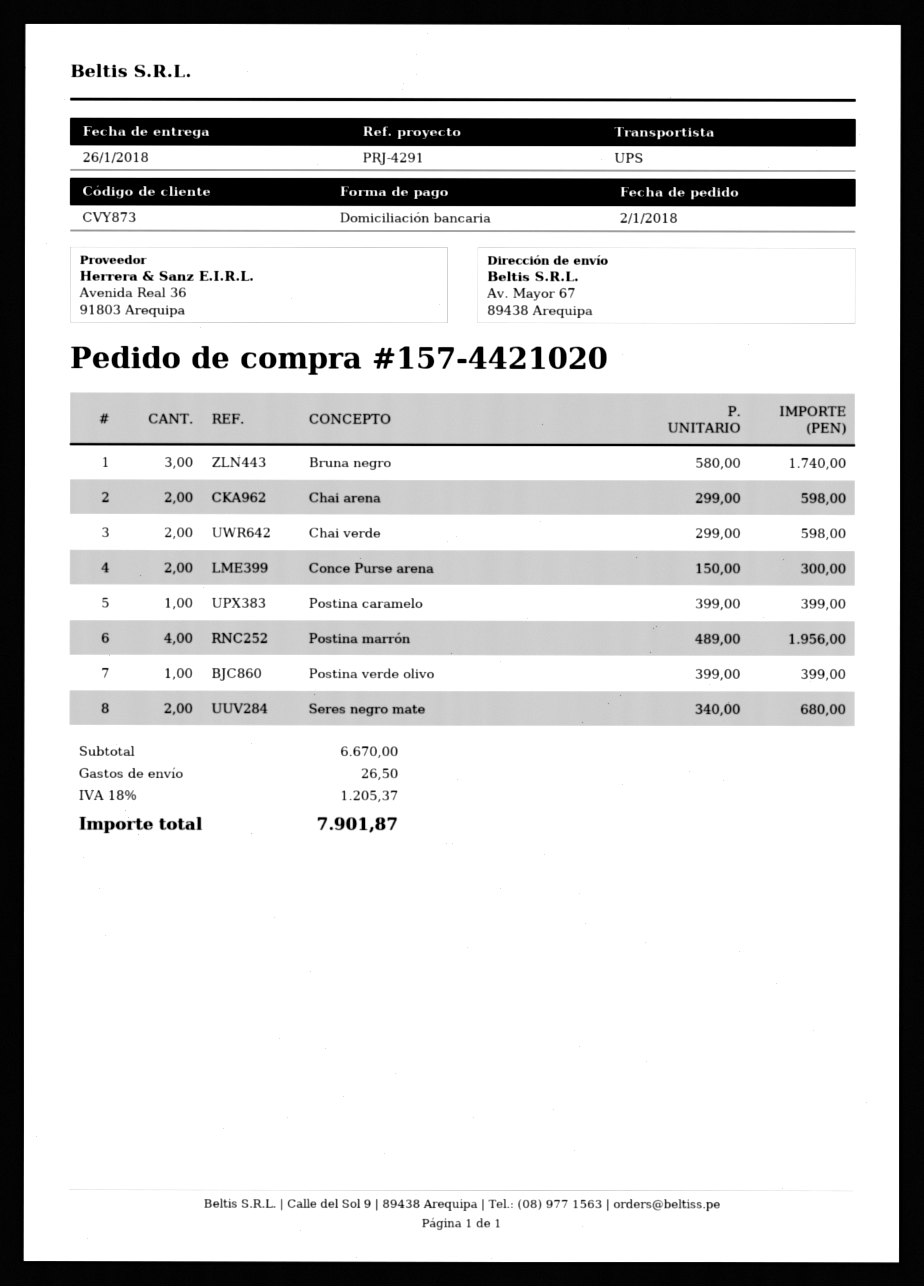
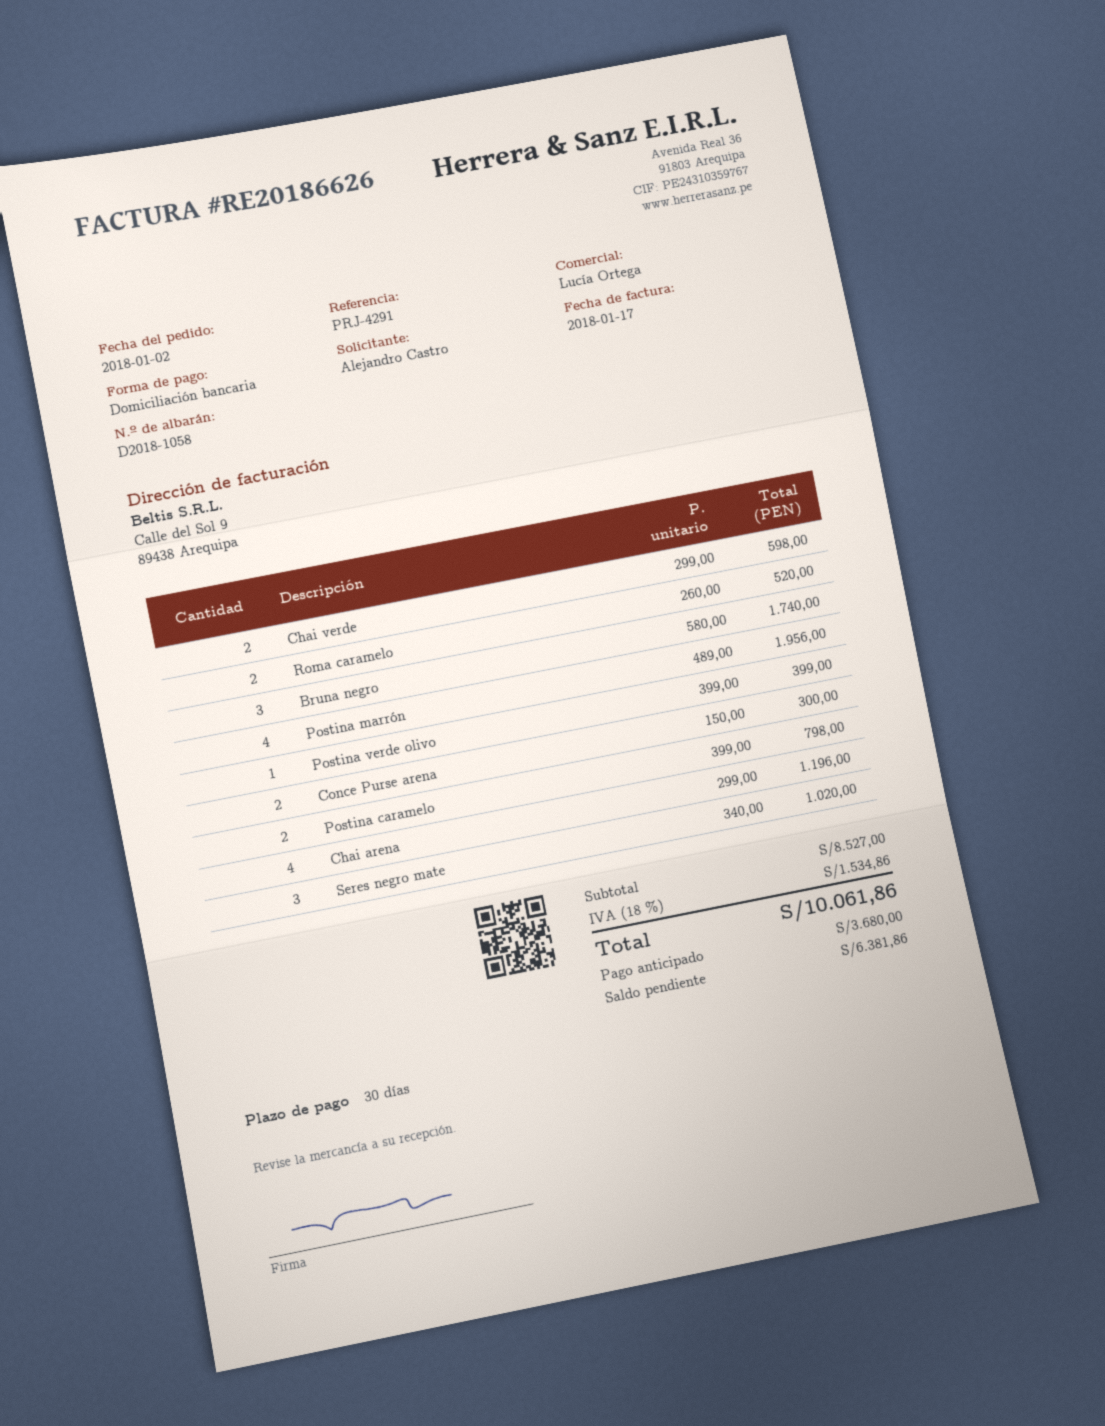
Chai arena: 2 x 299.00 = 598.00 -> 4 x 299.00 = 1196.00
Postina caramelo: 1 x 399.00 = 399.00 -> 2 x 399.00 = 798.00
Seres negro mate: 2 x 340.00 = 680.00 -> 3 x 340.00 = 1020.00
Roma caramelo: none -> 2 x 260.00 = 520.00
subtotal: 6670.00 -> 8527.00
shipping: 26.50 -> none
tax: 18% = 1205.37 -> 18% = 1534.86
total: 7901.87 -> 10061.86

